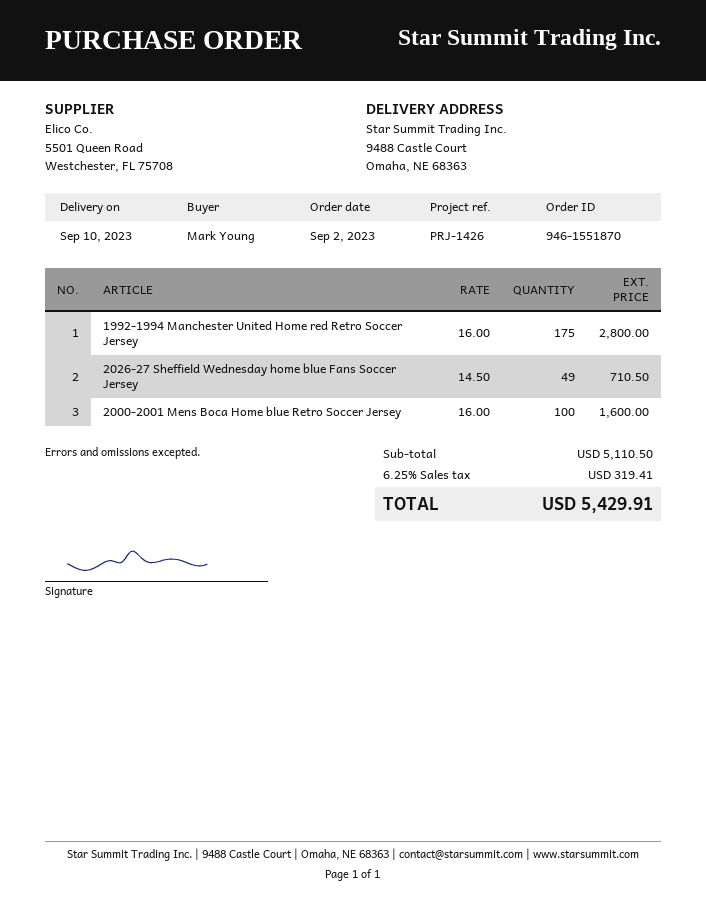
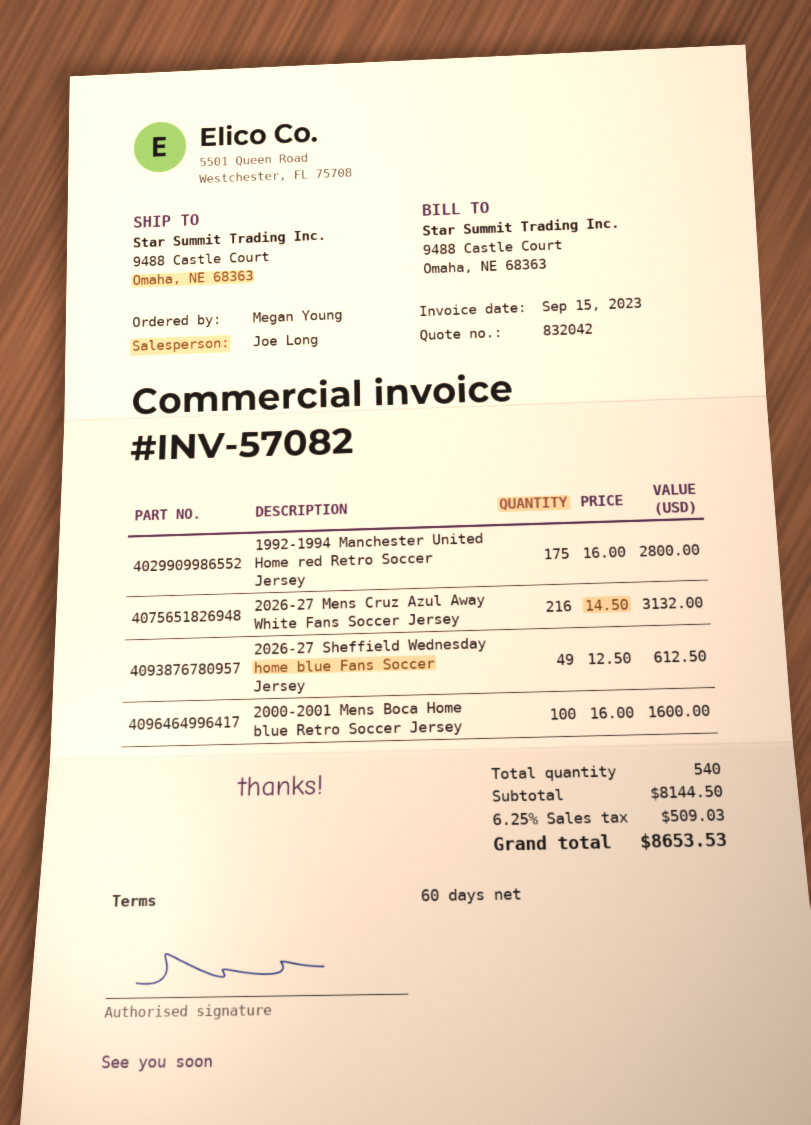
ordered by: Mark Young -> Megan Young
2026-27 Sheffield Wednesday home blue Fans Soccer Jersey: 49 x 14.50 = 710.50 -> 49 x 12.50 = 612.50
2026-27 Mens Cruz Azul Away White Fans Soccer Jersey: none -> 216 x 14.50 = 3132.00
subtotal: 5110.50 -> 8144.50
tax: 6.25% = 319.41 -> 6.25% = 509.03
total: 5429.91 -> 8653.53

